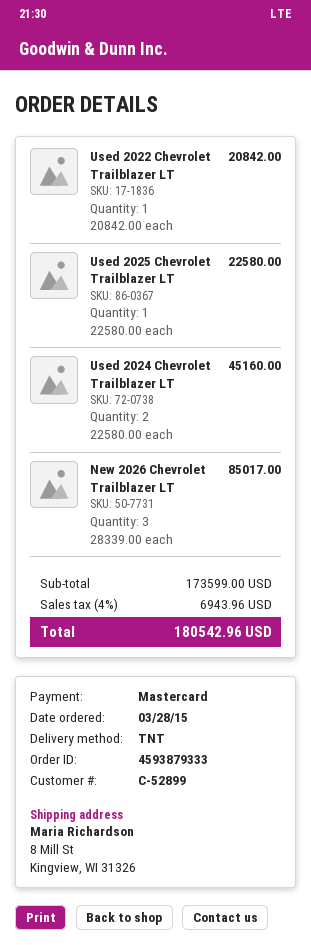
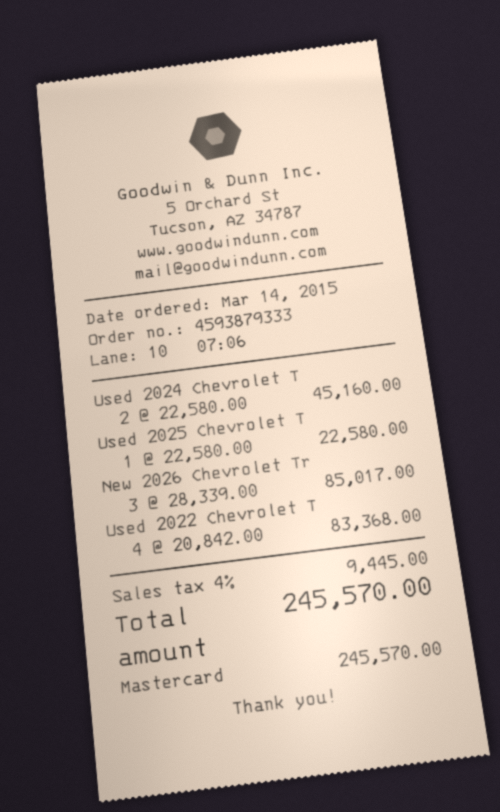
order date: 2015-03-28 -> 2015-03-14
Used 2022 Chevrolet Trailblazer LT: 1 x 20842.00 = 20842.00 -> 4 x 20842.00 = 83368.00
tax: 4% = 6943.96 -> 4% = 9445.00
total: 180542.96 -> 245570.00

